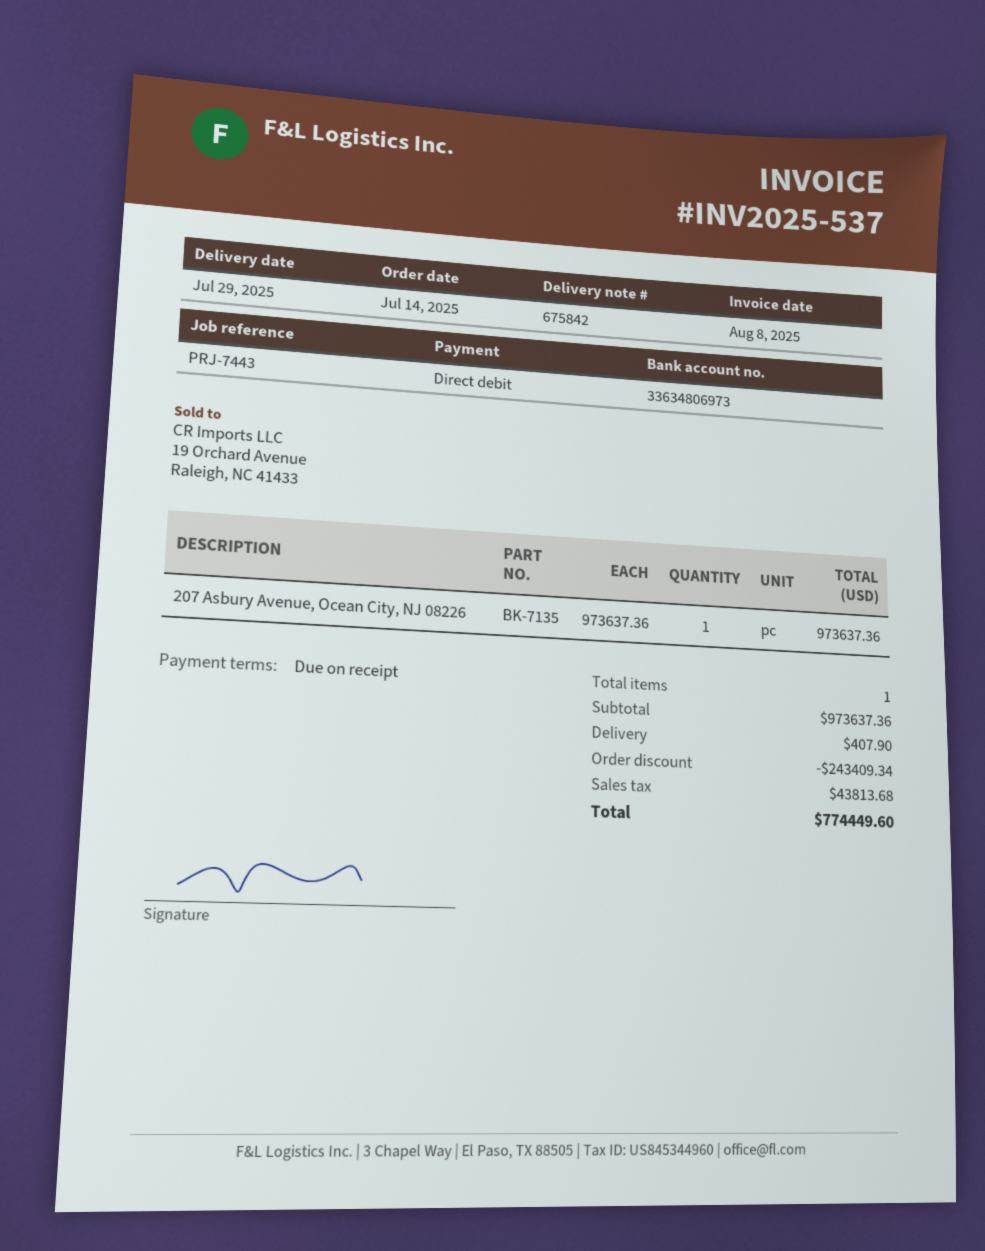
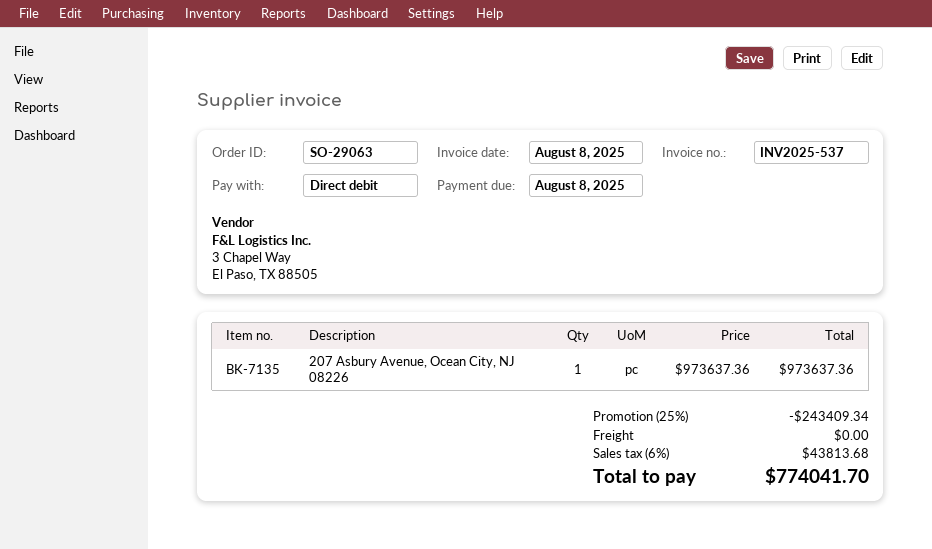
shipping: 407.90 -> 0.00
total: 774449.60 -> 774041.70

